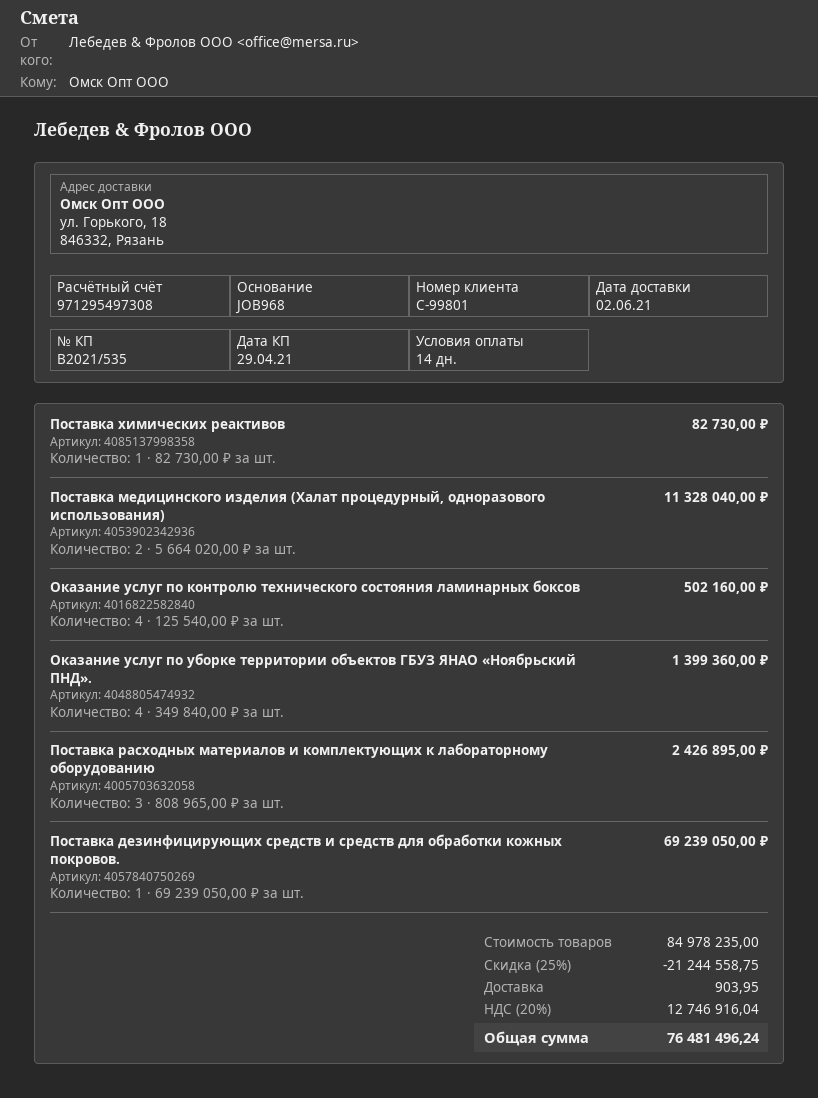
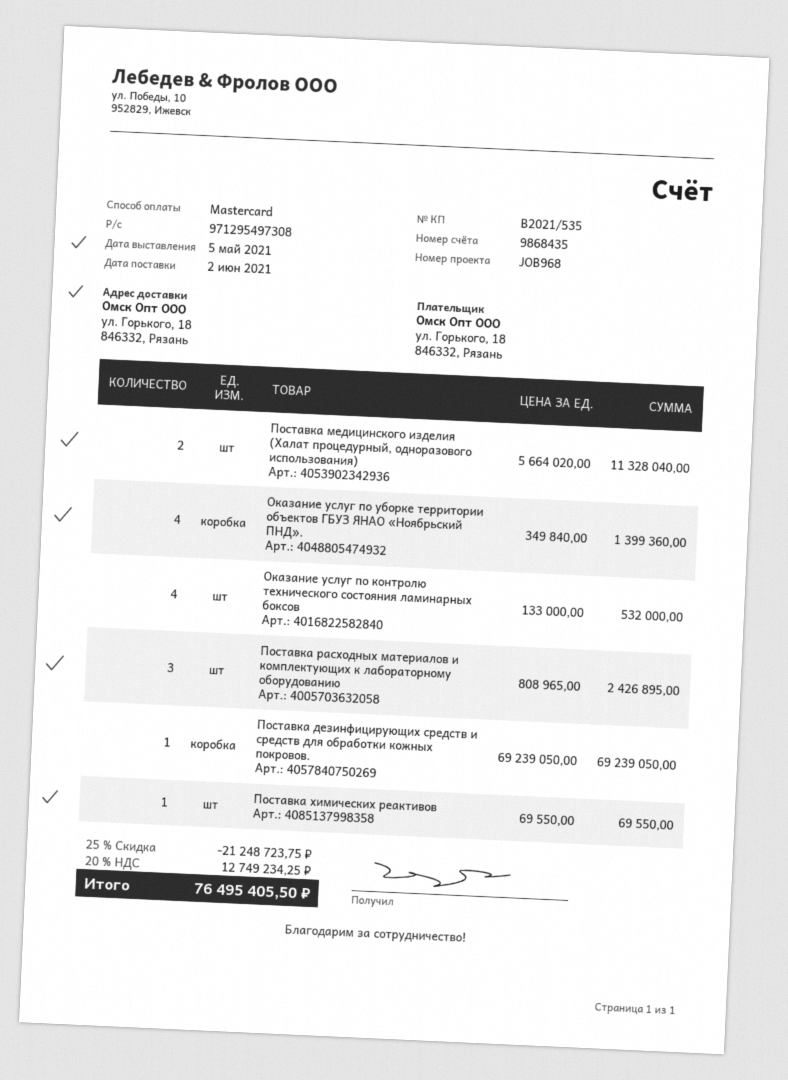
Поставка химических реактивов: 1 x 82730.00 = 82730.00 -> 1 x 69550.00 = 69550.00
Оказание услуг по контролю технического состояния ламинарных боксов: 4 x 125540.00 = 502160.00 -> 4 x 133000.00 = 532000.00
discount: 25% = 21244558.75 -> 25% = 21248723.75
shipping: 903.95 -> none
tax: 20% = 12746916.04 -> 20% = 12749234.25
total: 76481496.24 -> 76495405.50

